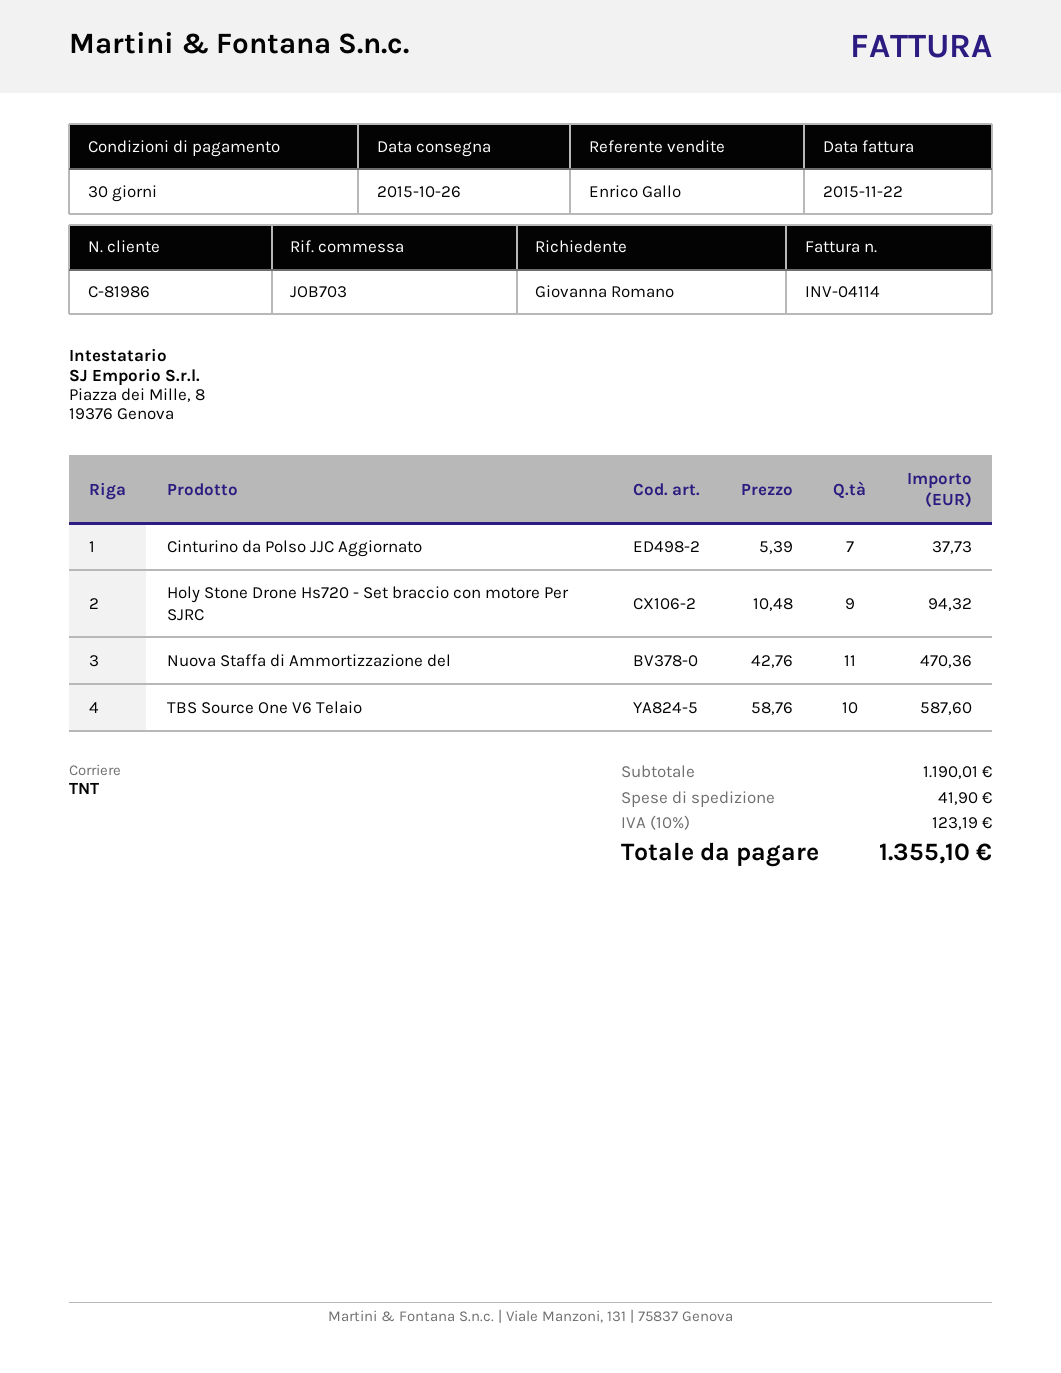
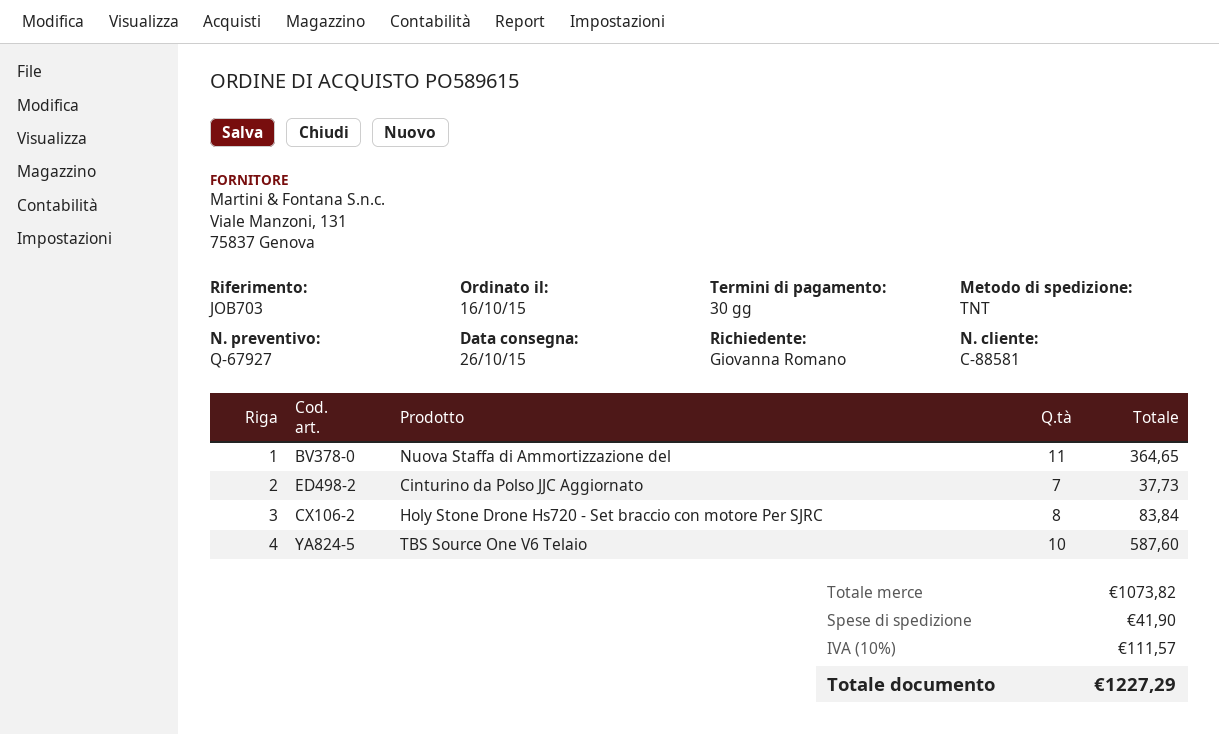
customer number: C-81986 -> C-88581
Holy Stone Drone Hs720 - Set braccio con motore Per SJRC: 9 for 94.32 -> 8 for 83.84
Nuova Staffa di Ammortizzazione del: 11 for 470.36 -> 11 for 364.65
subtotal: 1190.01 -> 1073.82
tax: 10% = 123.19 -> 10% = 111.57
total: 1355.10 -> 1227.29

